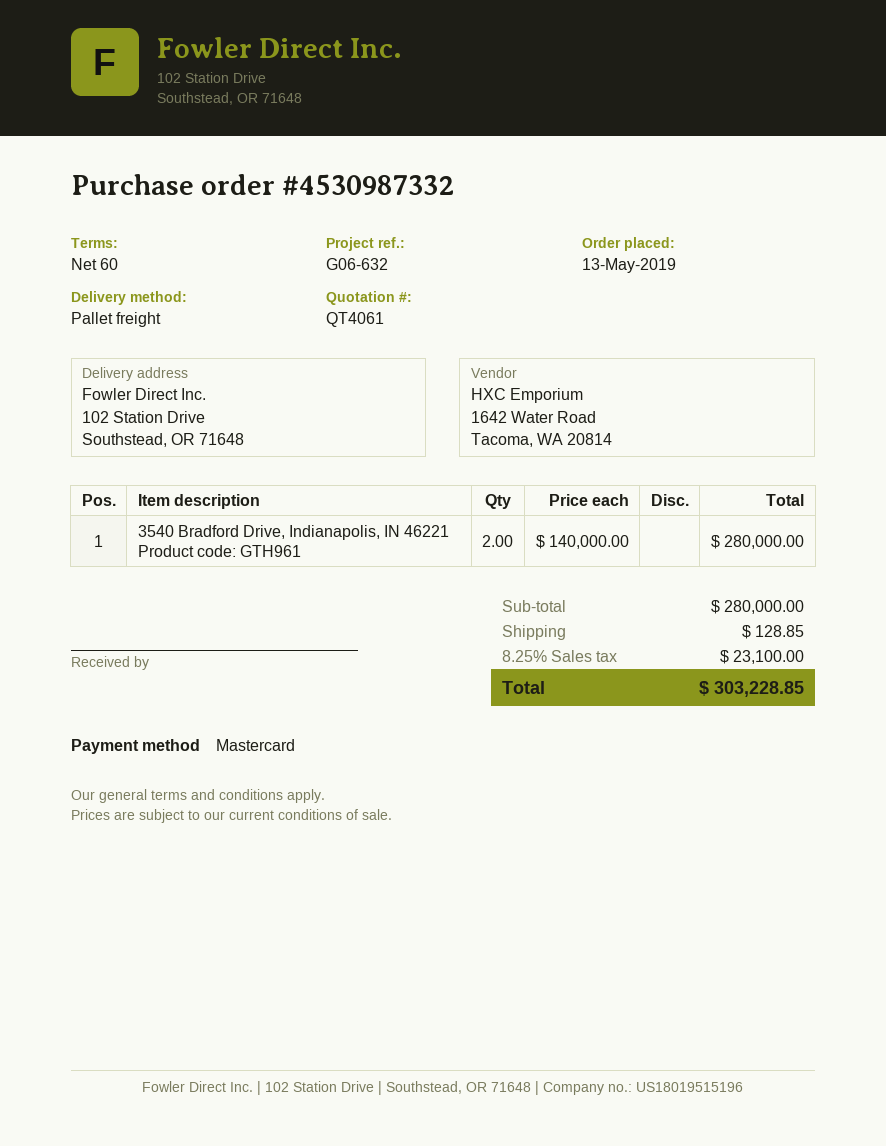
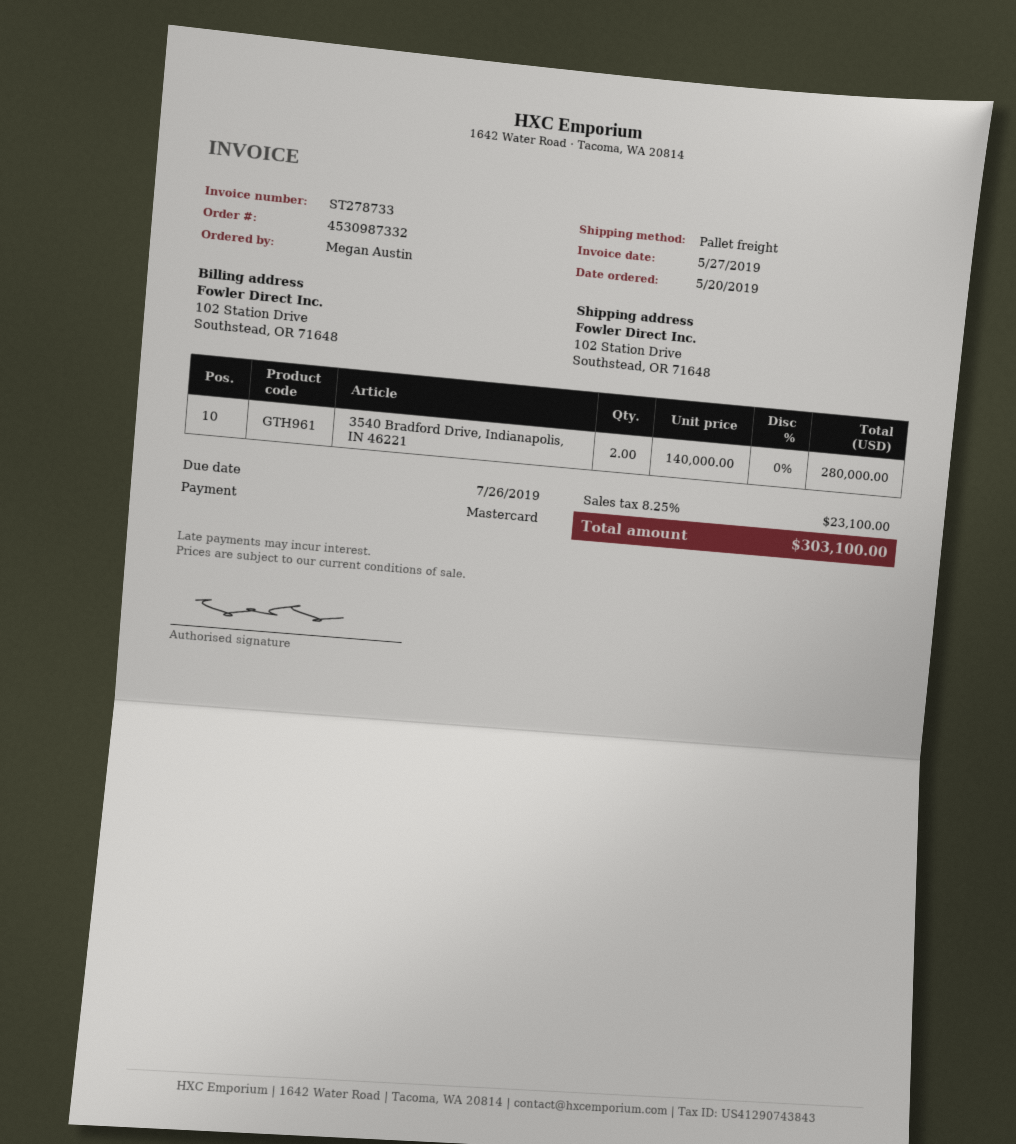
order date: 2019-05-13 -> 2019-05-20
shipping: 128.85 -> none
total: 303228.85 -> 303100.00

